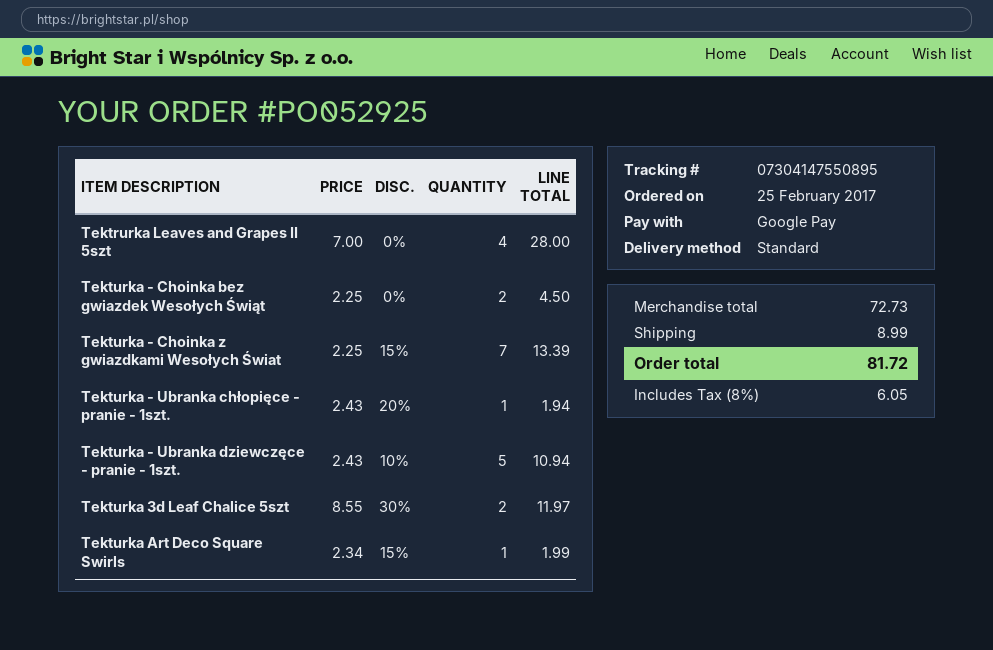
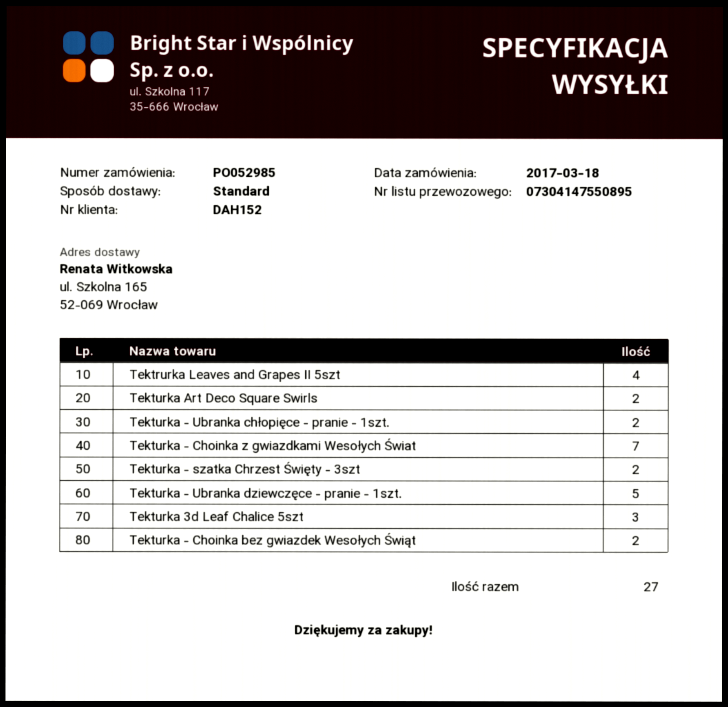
order number: PO052925 -> PO052985
order date: 2017-02-25 -> 2017-03-18
Tekturka - Ubranka chłopięce - pranie - 1szt.: 1 -> 2
Tekturka 3d Leaf Chalice 5szt: 2 -> 3
Tekturka Art Deco Square Swirls: 1 -> 2
Tekturka - szatka Chrzest Święty - 3szt: none -> 2

